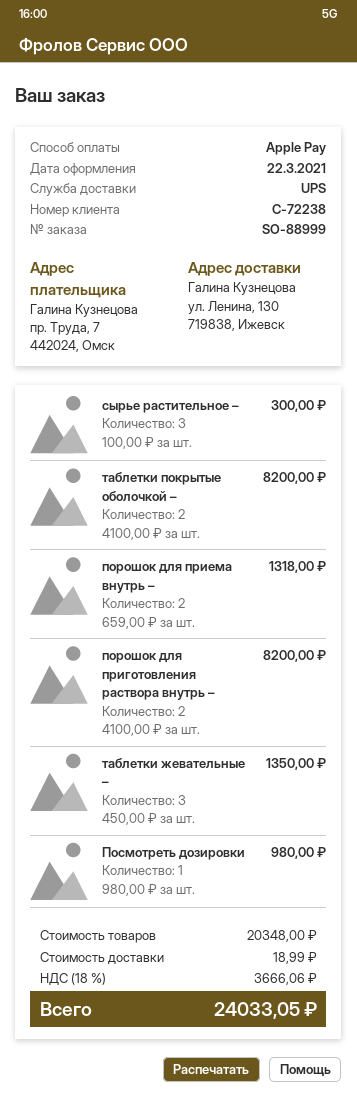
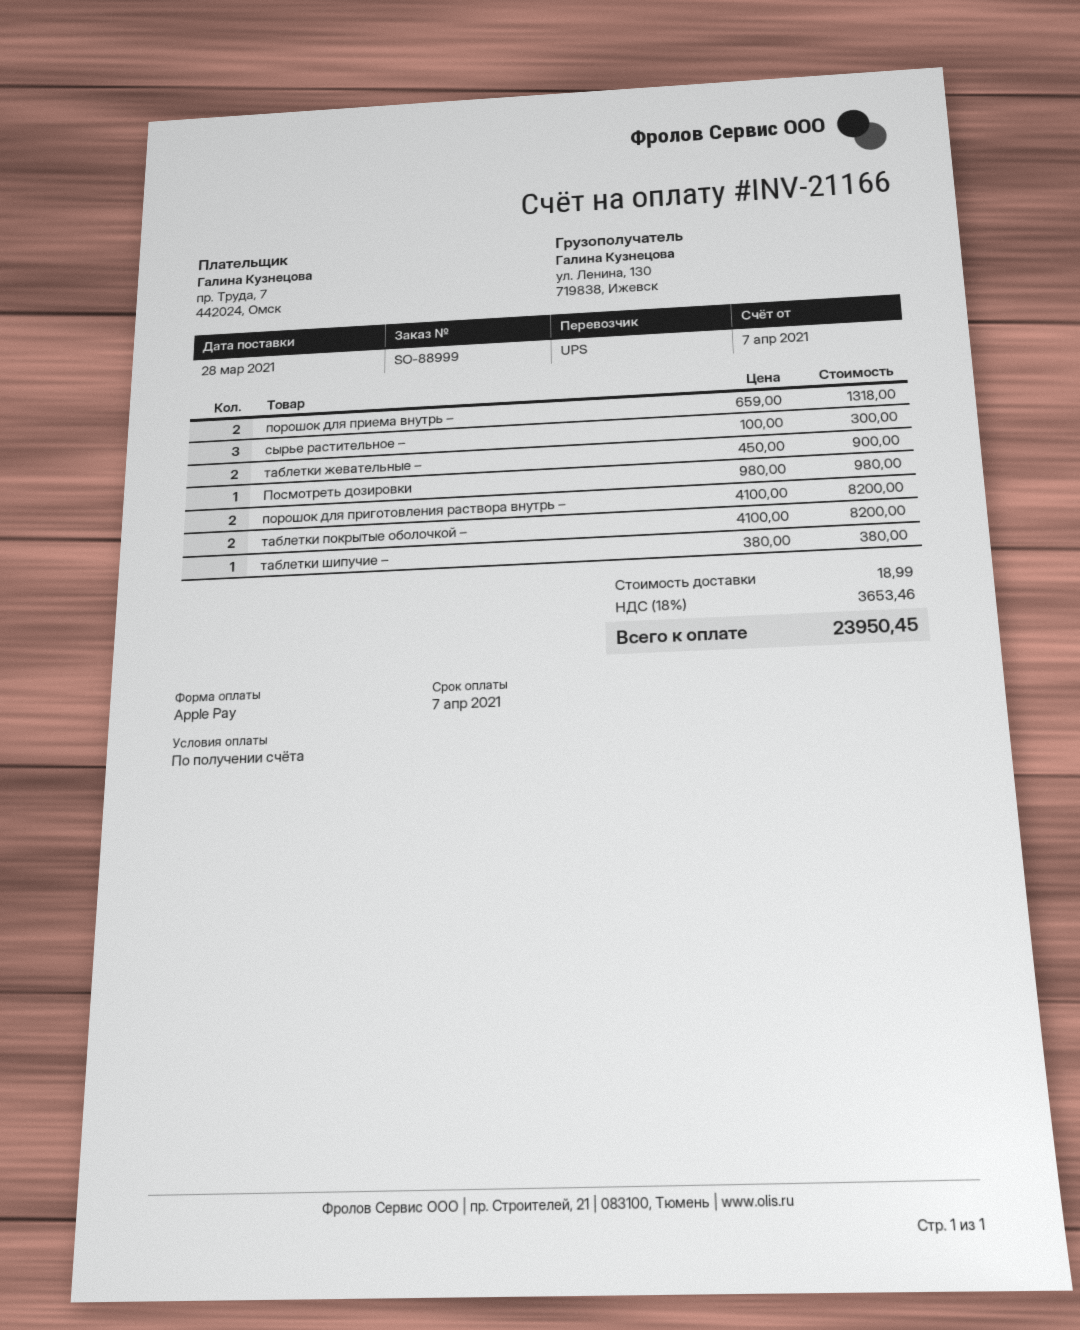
таблетки жевательные –: 3 x 450.00 = 1350.00 -> 2 x 450.00 = 900.00
таблетки шипучие –: none -> 1 x 380.00 = 380.00
tax: 18% = 3666.06 -> 18% = 3653.46
total: 24033.05 -> 23950.45

